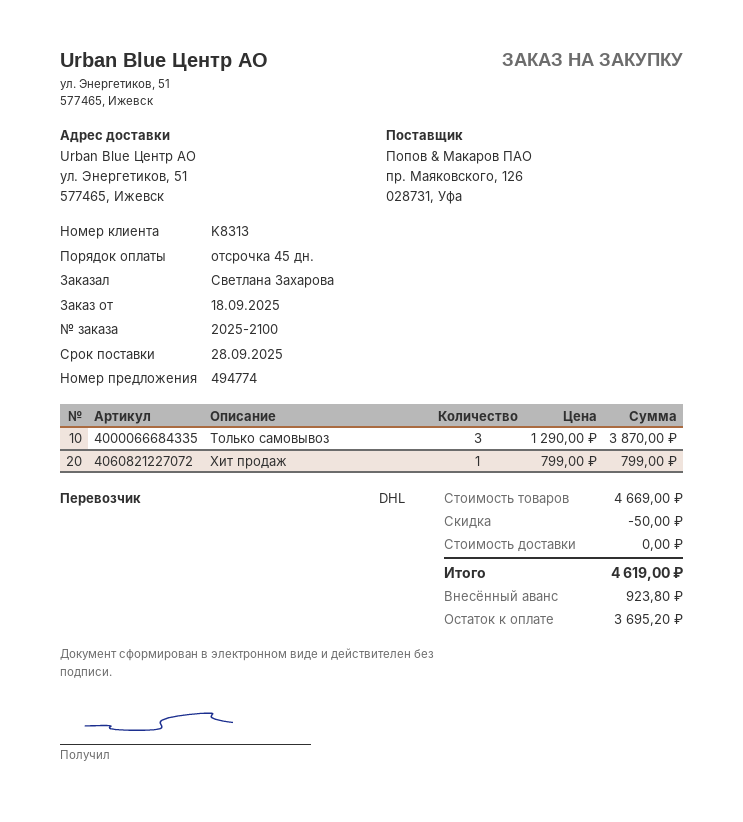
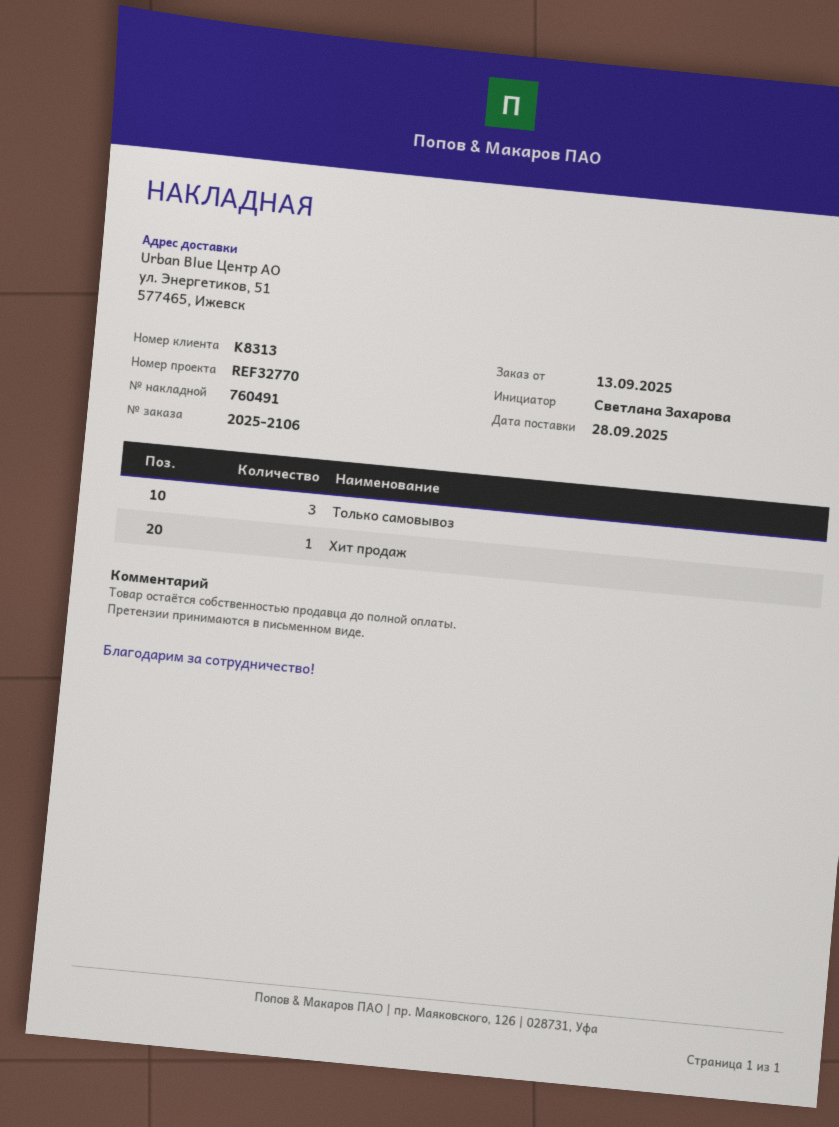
order number: 2025-2100 -> 2025-2106
order date: 2025-09-18 -> 2025-09-13

